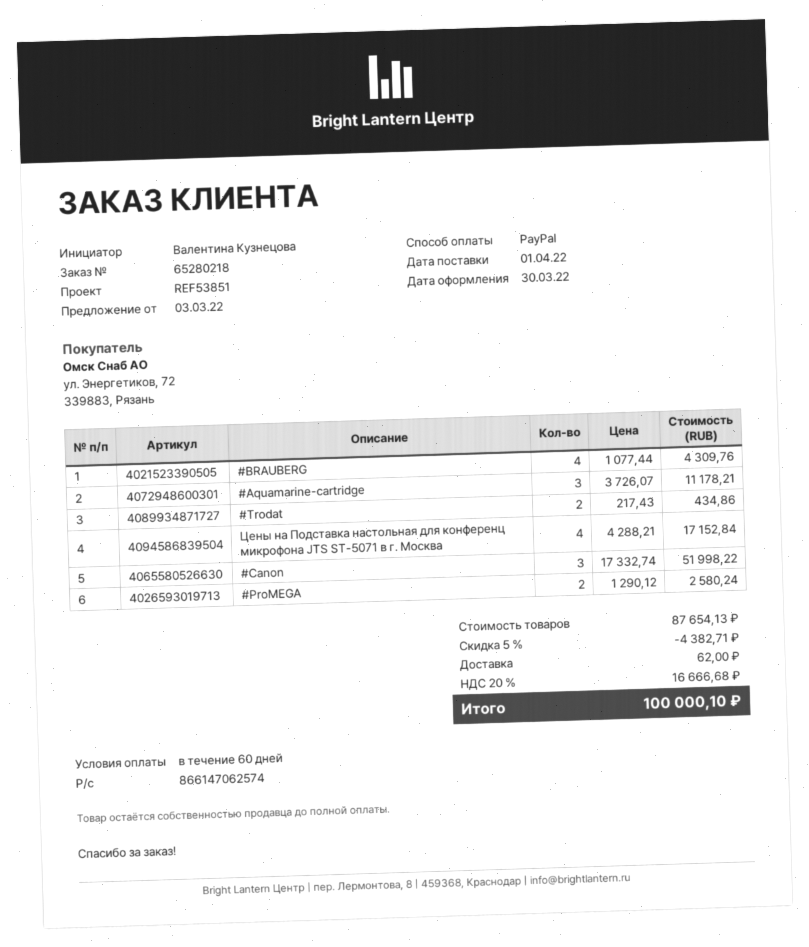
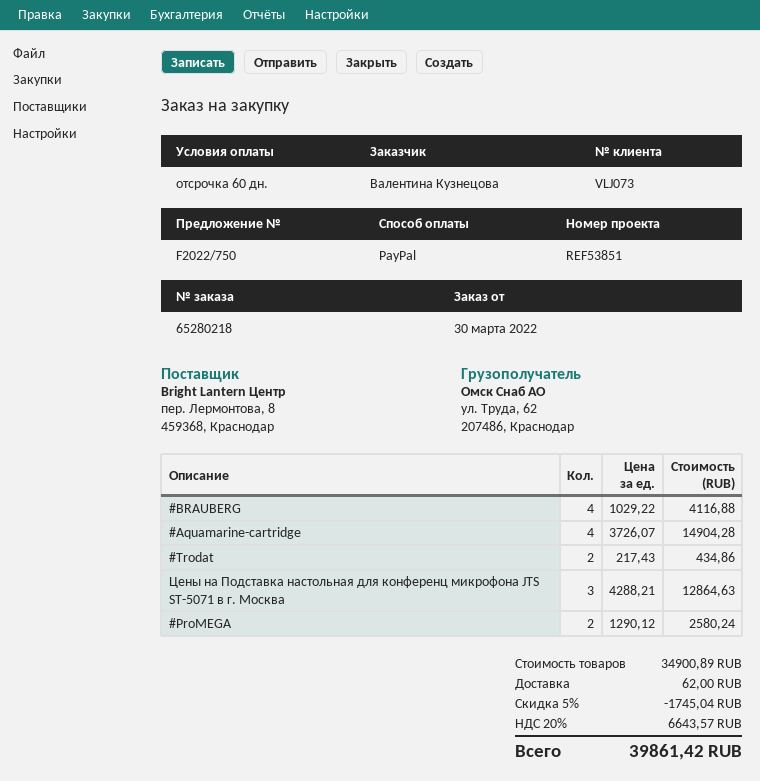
#BRAUBERG: 4 x 1077.44 = 4309.76 -> 4 x 1029.22 = 4116.88
#Aquamarine-cartridge: 3 x 3726.07 = 11178.21 -> 4 x 3726.07 = 14904.28
Цены на Подставка настольная для конференц микрофона JTS ST-5071 в г. Москва: 4 x 4288.21 = 17152.84 -> 3 x 4288.21 = 12864.63
#Canon: 3 x 17332.74 = 51998.22 -> none
subtotal: 87654.13 -> 34900.89
discount: 5% = 4382.71 -> 5% = 1745.04
tax: 20% = 16666.68 -> 20% = 6643.57
total: 100000.10 -> 39861.42

